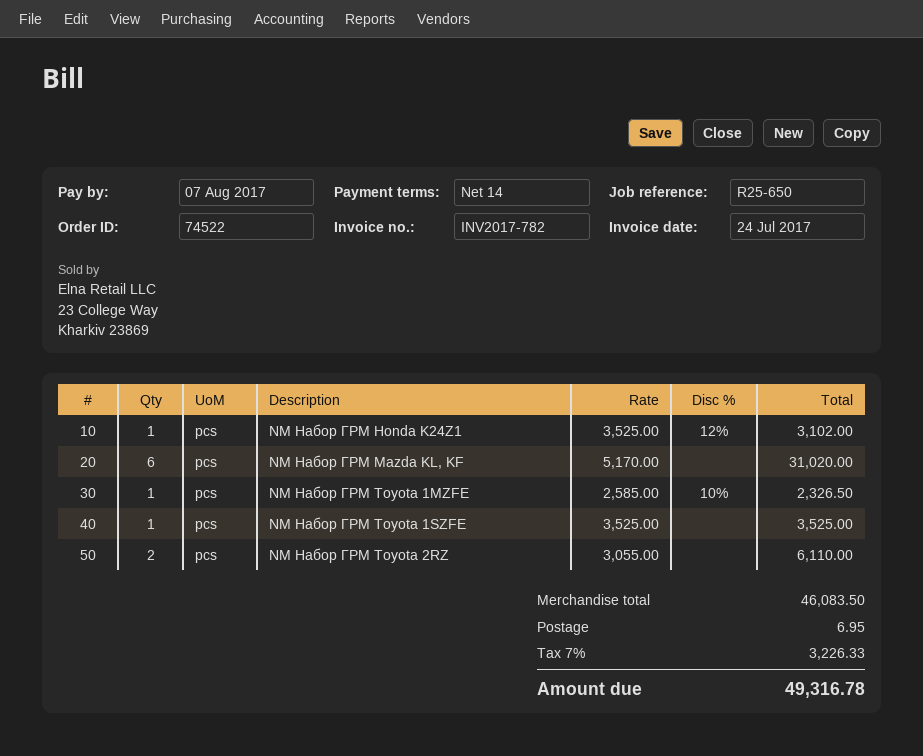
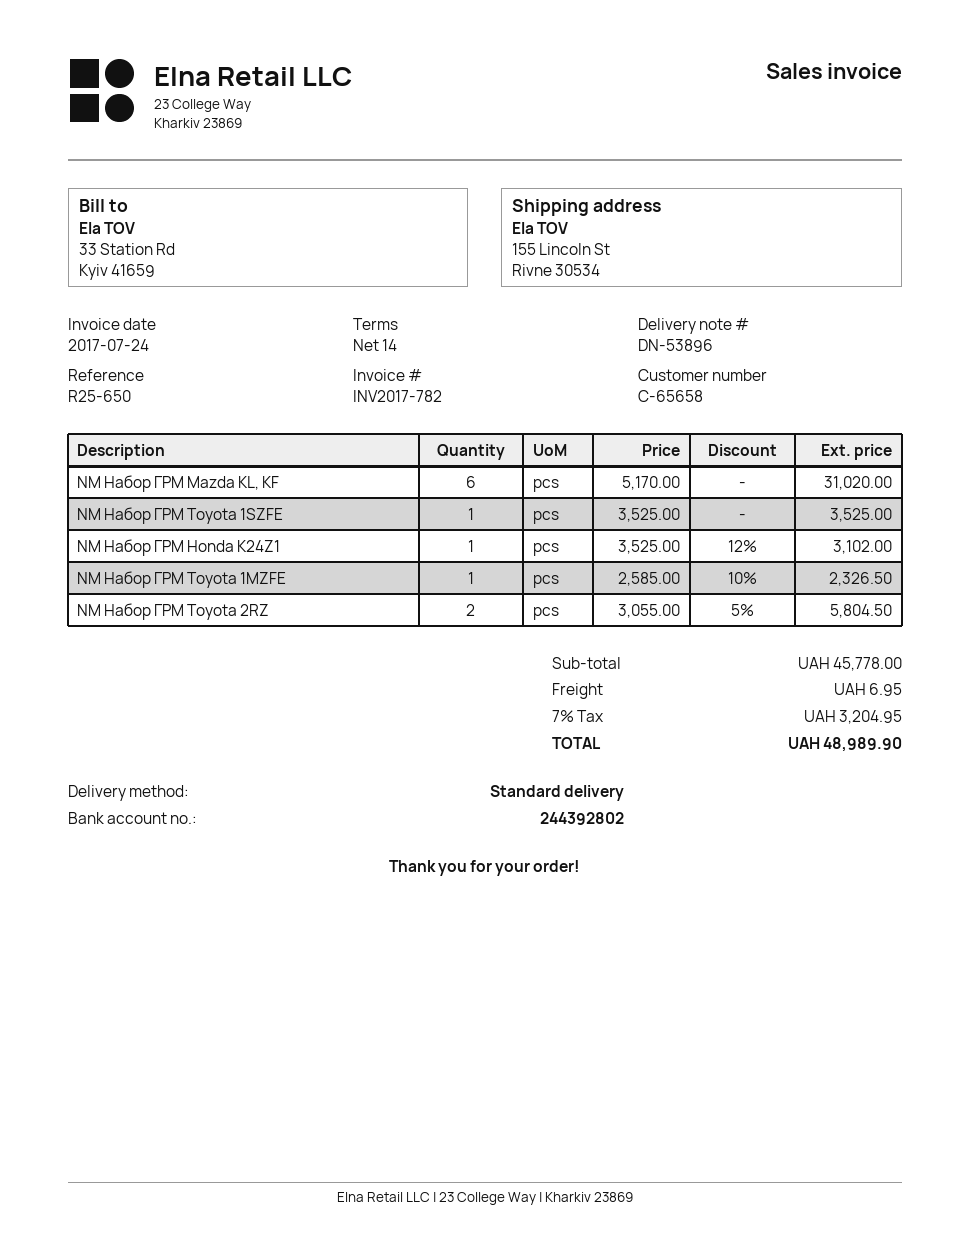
NM Набор ГРМ Toyota 2RZ: 2 x 3055.00 = 6110.00 -> 2 x 3055.00 - 5% = 5804.50
subtotal: 46083.50 -> 45778.00
tax: 7% = 3226.33 -> 7% = 3204.95
total: 49316.78 -> 48989.90

